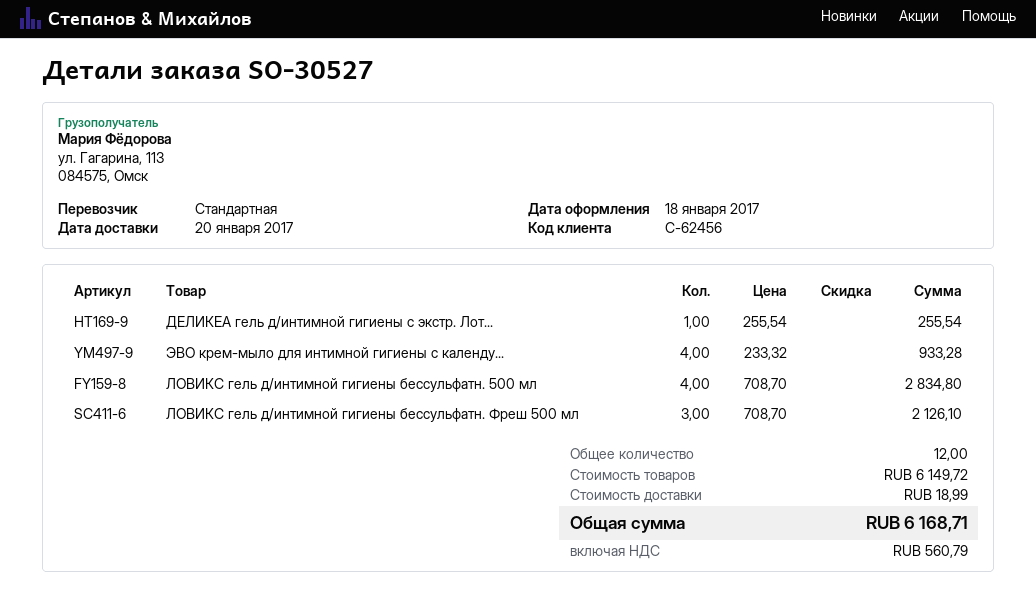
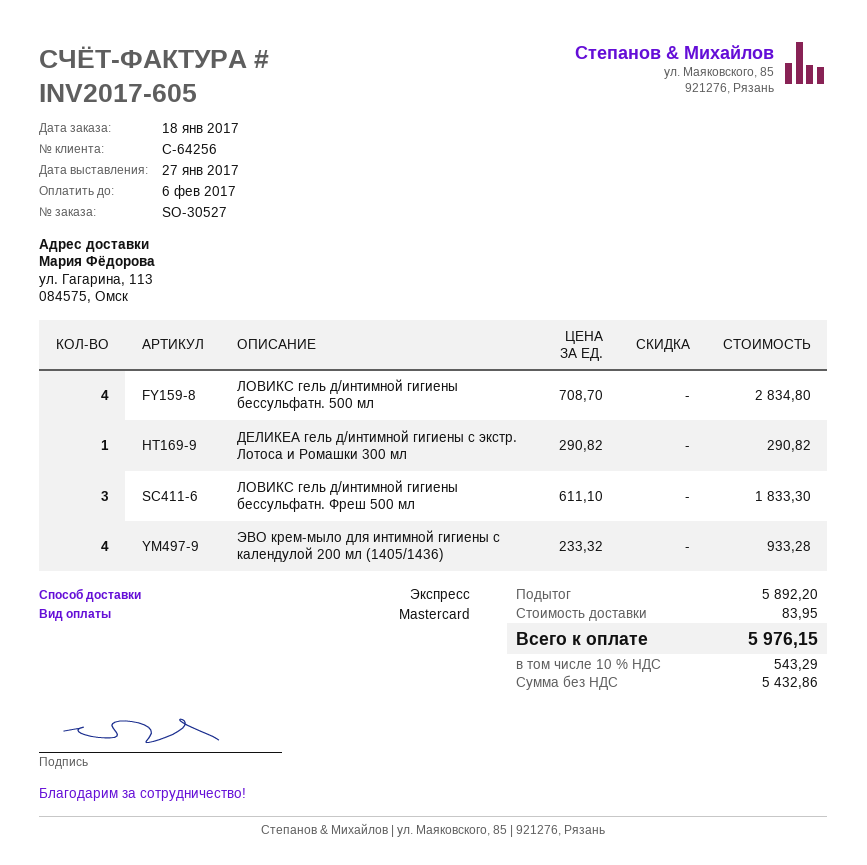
customer number: C-62456 -> C-64256
shipping method: standard -> express
ДЕЛИКЕА гель д/интимной гигиены с экстр. Лот...: 1 x 255.54 = 255.54 -> 1 x 290.82 = 290.82
ЛОВИКС гель д/интимной гигиены бессульфатн. Фреш 500 мл: 3 x 708.70 = 2126.10 -> 3 x 611.10 = 1833.30
subtotal: 6149.72 -> 5892.20
shipping: 18.99 -> 83.95
tax: 560.79 -> 543.29
total: 6168.71 -> 5976.15

